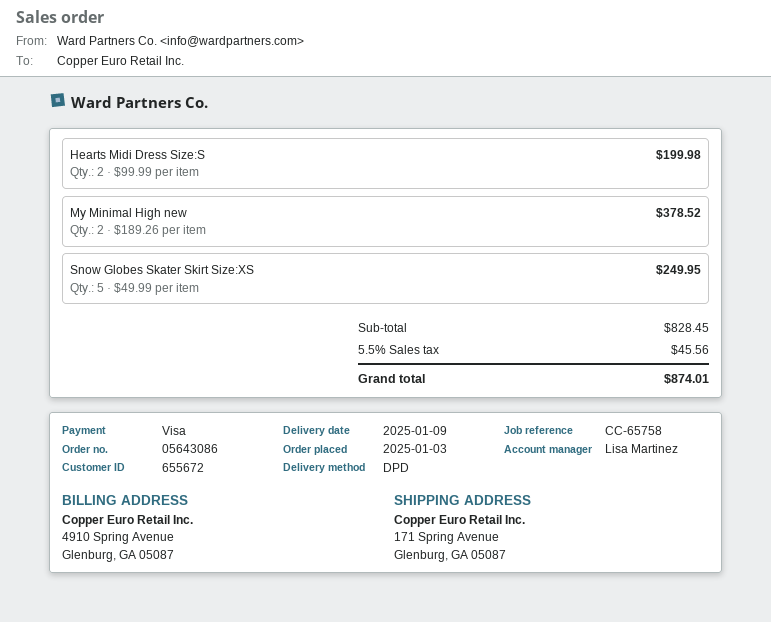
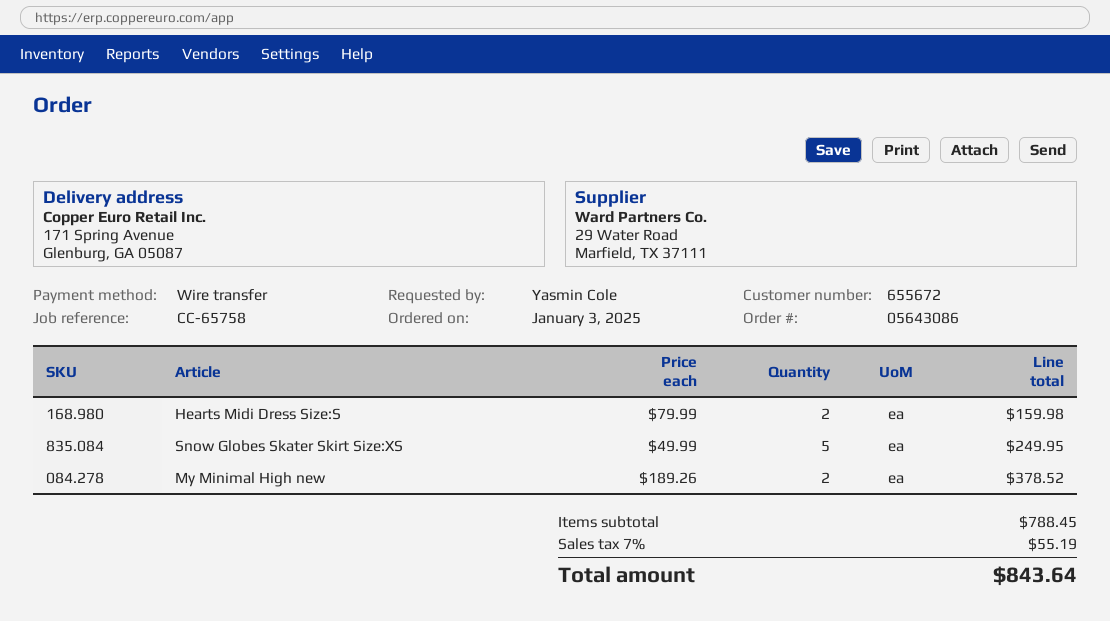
payment method: Visa -> bank transfer
Hearts Midi Dress Size:S: 2 x 99.99 = 199.98 -> 2 x 79.99 = 159.98
subtotal: 828.45 -> 788.45
tax: 5.5% = 45.56 -> 7% = 55.19
total: 874.01 -> 843.64

